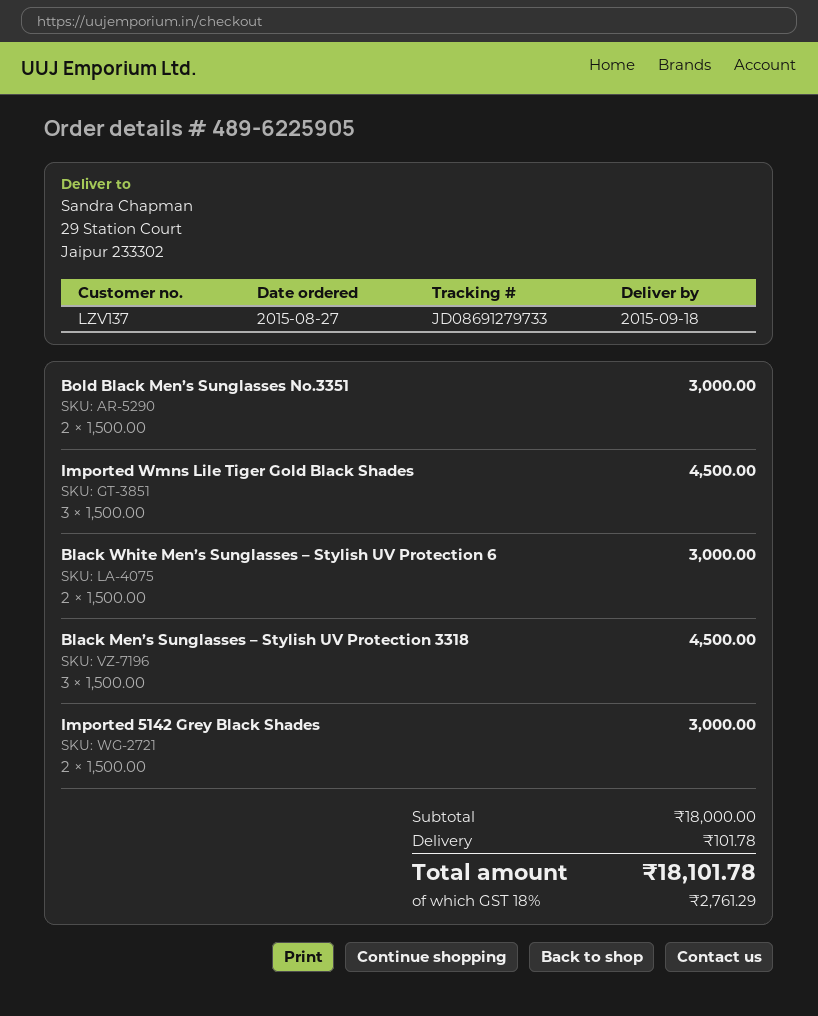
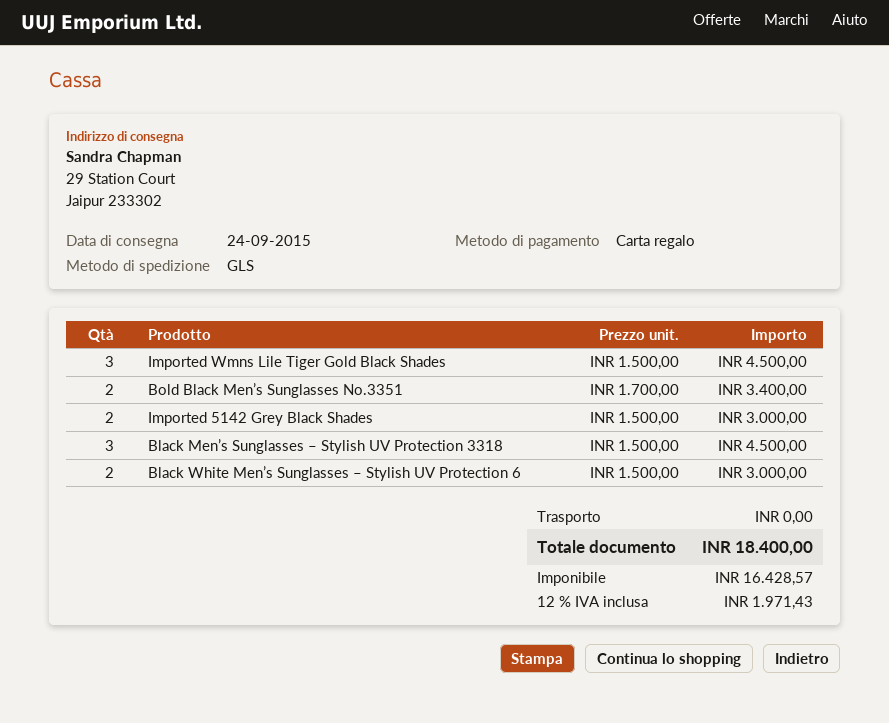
delivery date: 2015-09-18 -> 2015-09-24
Bold Black Men’s Sunglasses No.3351: 2 x 1500.00 = 3000.00 -> 2 x 1700.00 = 3400.00
shipping: 101.78 -> 0.00
tax: 18% = 2761.29 -> 12% = 1971.43
total: 18101.78 -> 18400.00

